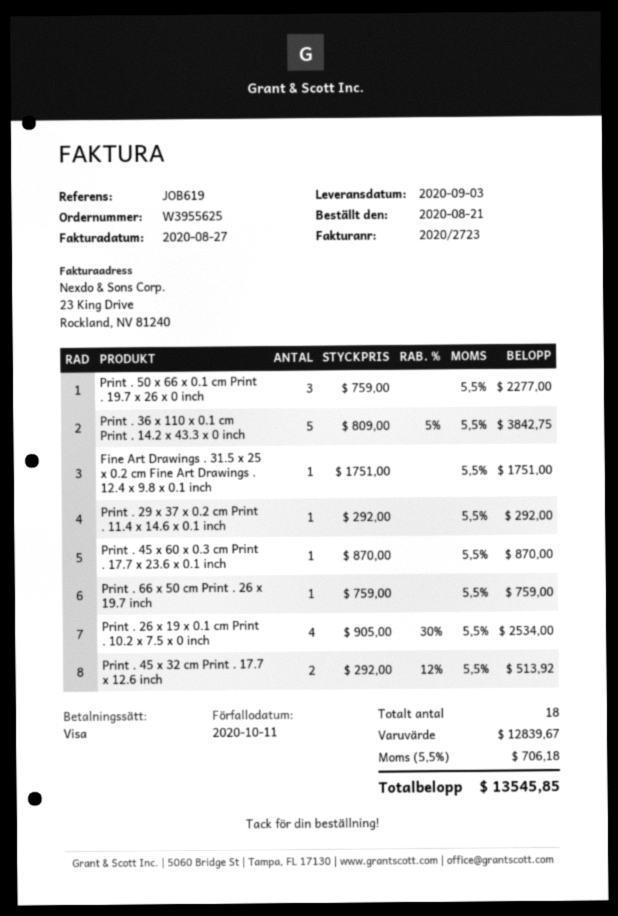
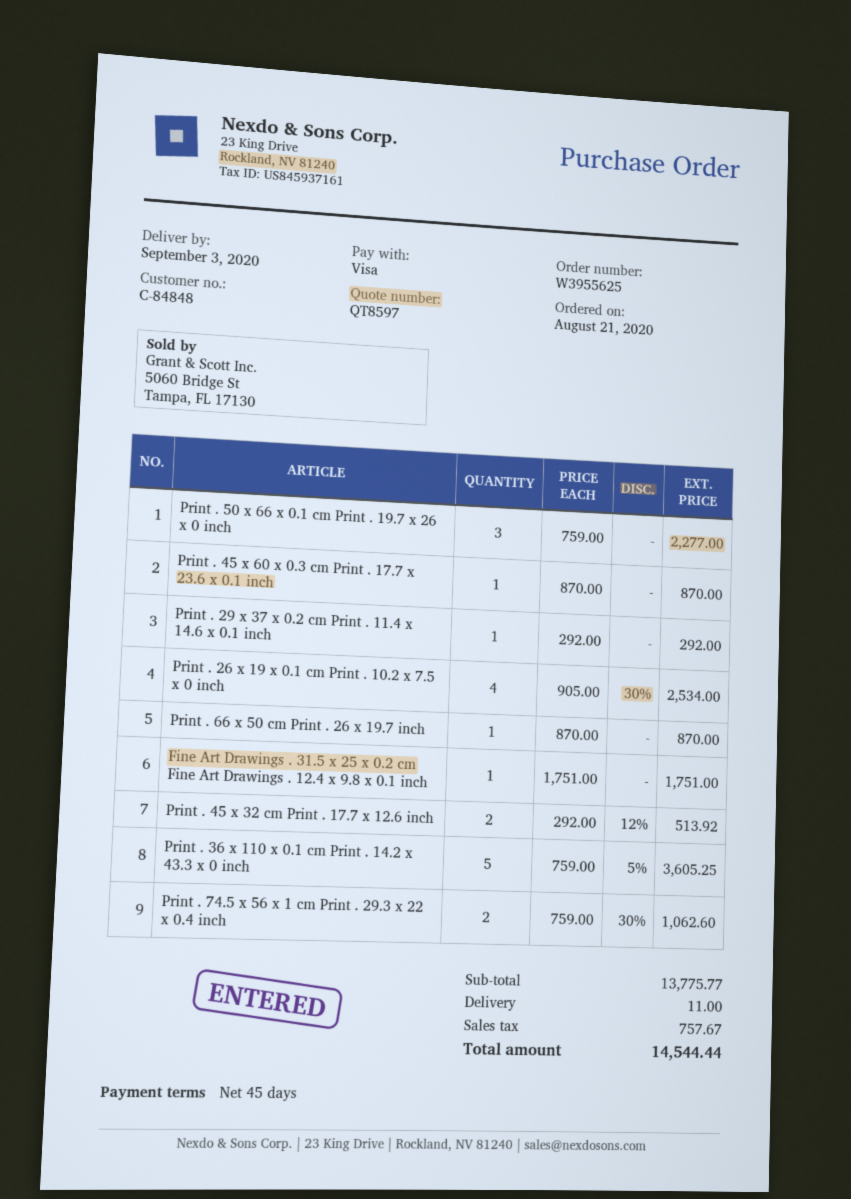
Print . 36 x 110 x 0.1 cm Print . 14.2 x 43.3 x 0 inch: 5 x 809.00 - 5% = 3842.75 -> 5 x 759.00 - 5% = 3605.25
Print . 66 x 50 cm Print . 26 x 19.7 inch: 1 x 759.00 = 759.00 -> 1 x 870.00 = 870.00
Print . 74.5 x 56 x 1 cm Print . 29.3 x 22 x 0.4 inch: none -> 2 x 759.00 - 30% = 1062.60
subtotal: 12839.67 -> 13775.77
shipping: none -> 11.00
tax: 706.18 -> 757.67
total: 13545.85 -> 14544.44

